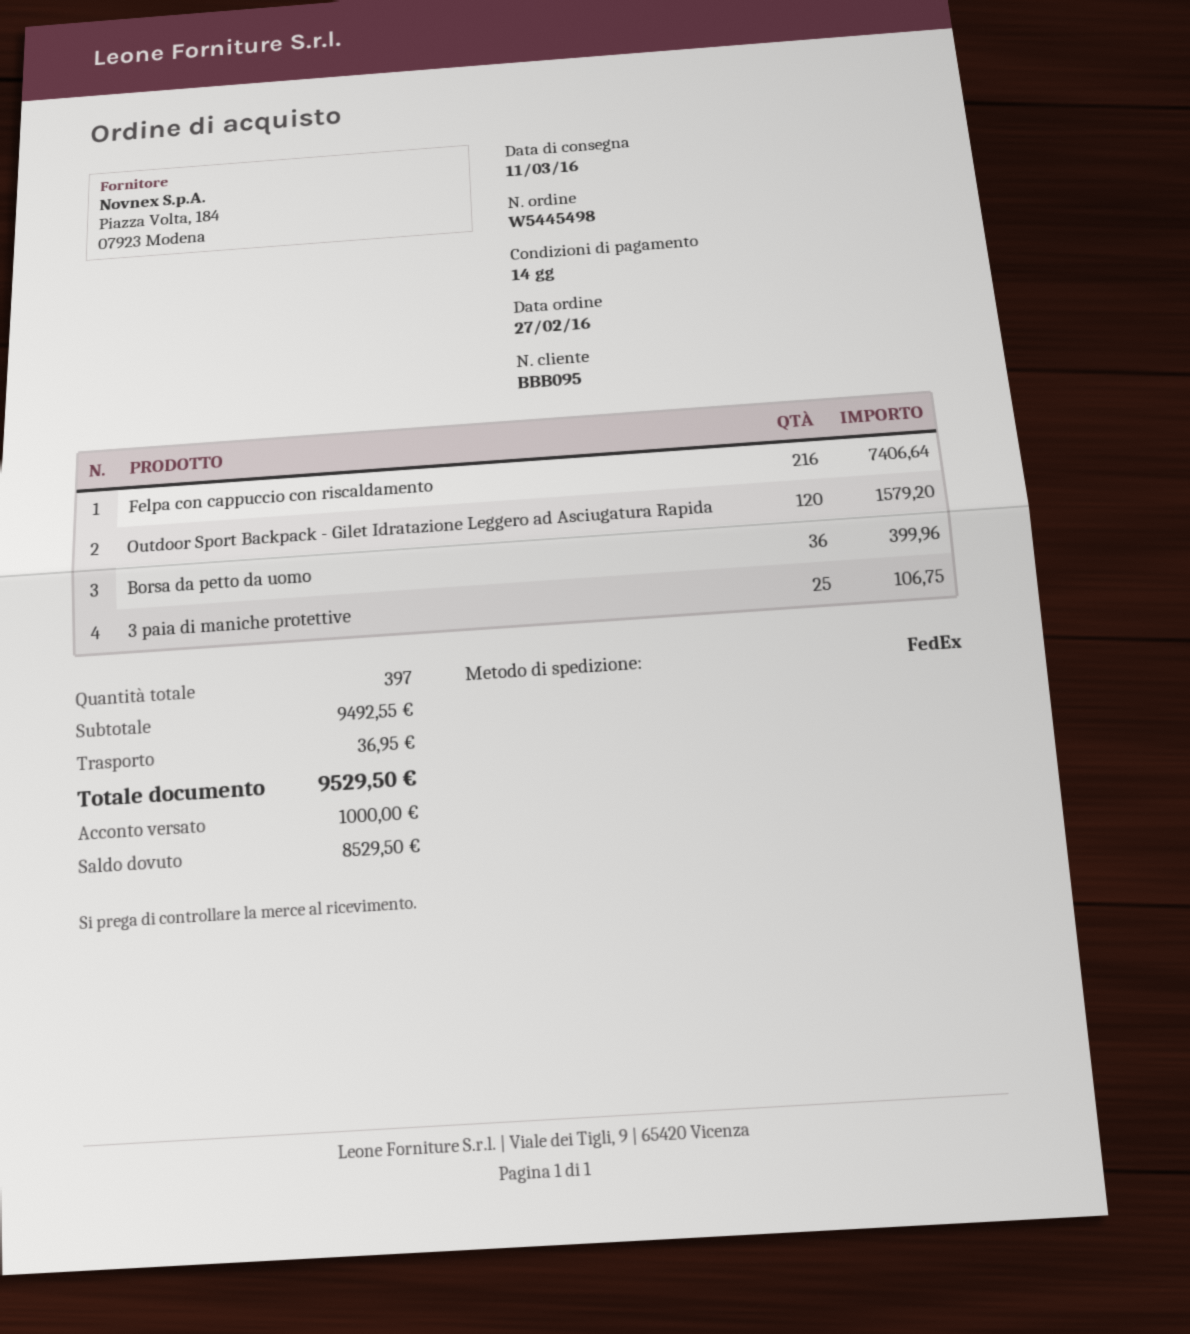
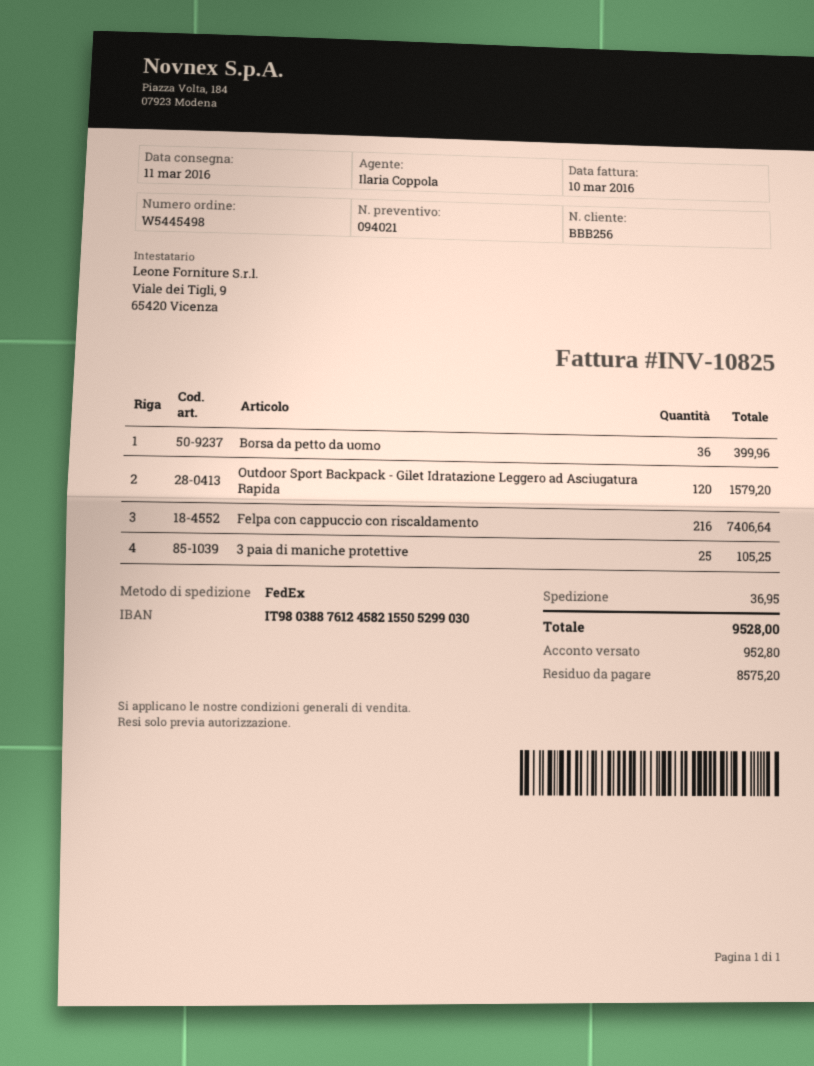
customer number: BBB095 -> BBB256
3 paia di maniche protettive: 25 for 106.75 -> 25 for 105.25
total: 9529.50 -> 9528.00
deposit: 1000.00 -> 952.80
balance: 8529.50 -> 8575.20

